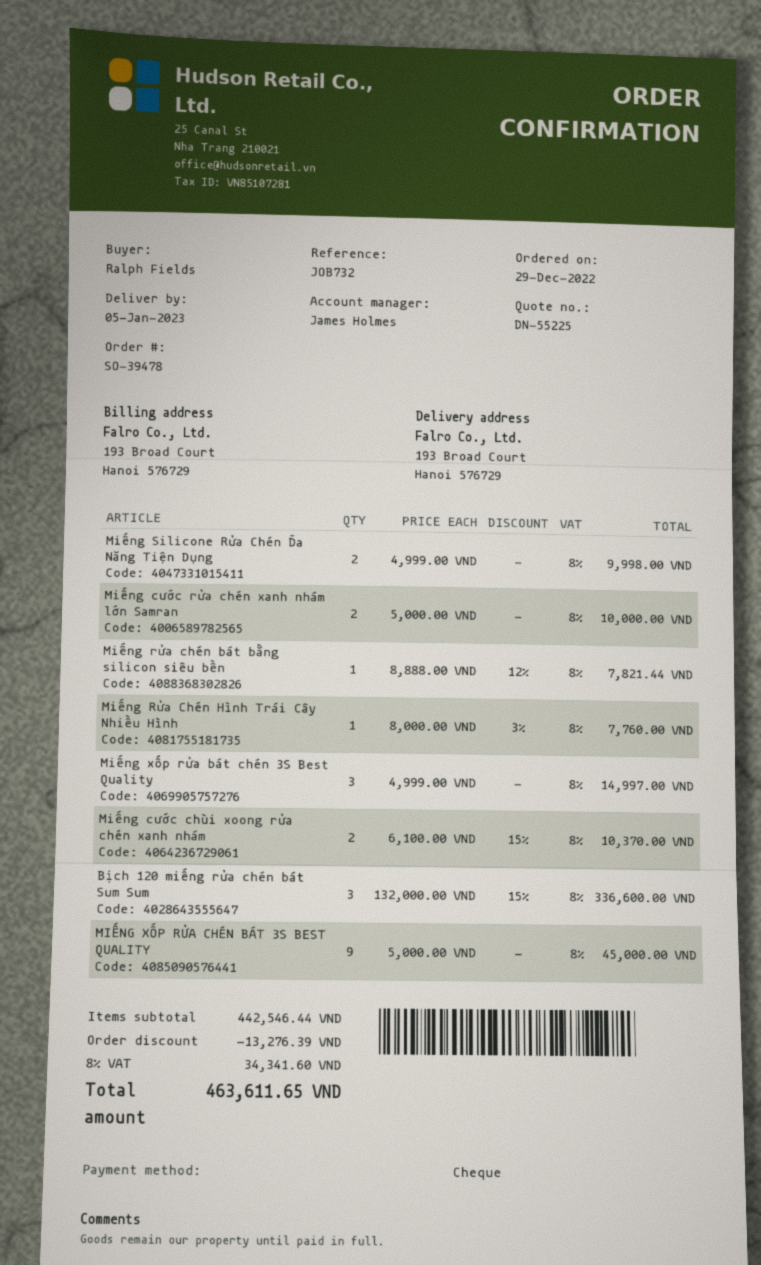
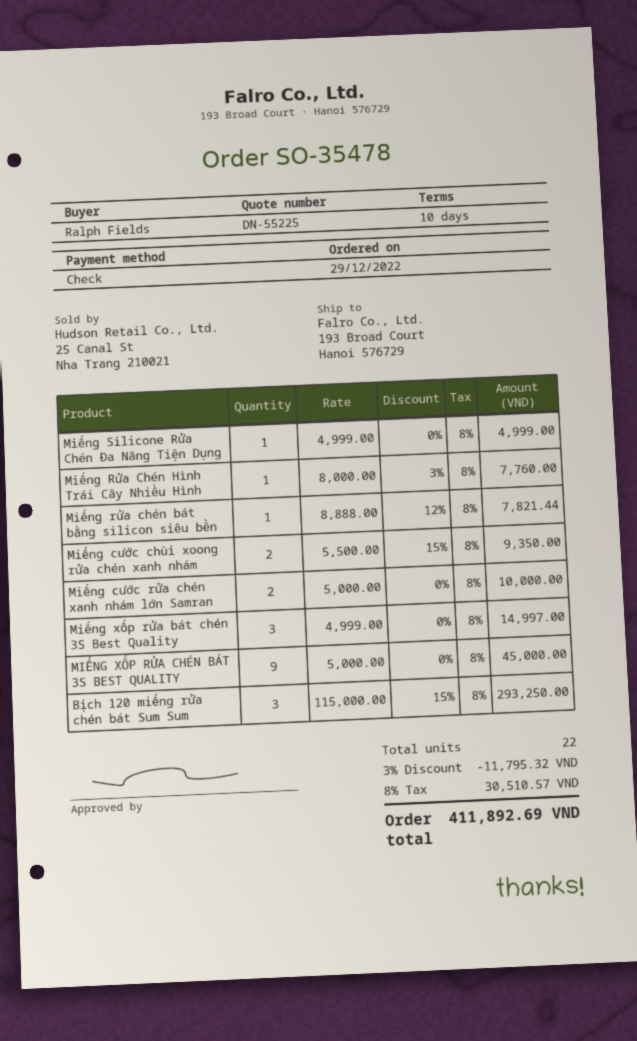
order number: SO-39478 -> SO-35478
Miếng Silicone Rửa Chén Đa Năng Tiện Dụng: 2 x 4999.00 = 9998.00 -> 1 x 4999.00 = 4999.00
Miếng cước chùi xoong rửa chén xanh nhám: 2 x 6100.00 - 15% = 10370.00 -> 2 x 5500.00 - 15% = 9350.00
Bịch 120 miếng rửa chén bát Sum Sum: 3 x 132000.00 - 15% = 336600.00 -> 3 x 115000.00 - 15% = 293250.00
discount: 13276.39 -> 11795.32
tax: 8% = 34341.60 -> 8% = 30510.57
total: 463611.65 -> 411892.69

